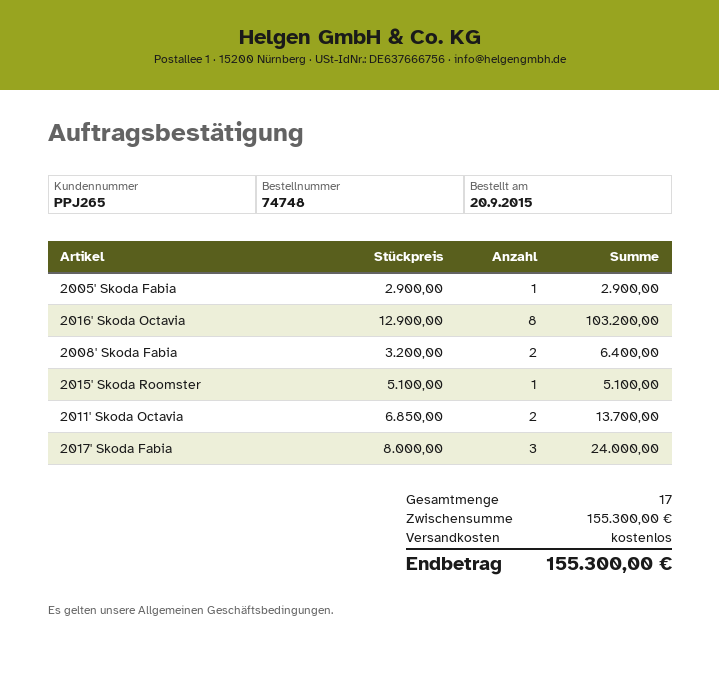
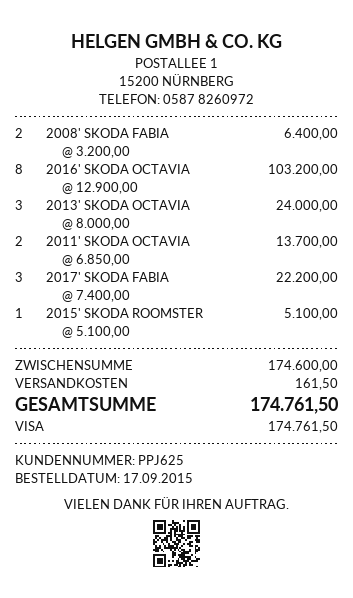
order date: 2015-09-20 -> 2015-09-17
customer number: PPJ265 -> PPJ625
2005' Skoda Fabia: 1 x 2900.00 = 2900.00 -> none
2017' Skoda Fabia: 3 x 8000.00 = 24000.00 -> 3 x 7400.00 = 22200.00
2013' SKODA OCTAVIA: none -> 3 x 8000.00 = 24000.00
subtotal: 155300.00 -> 174600.00
shipping: 0.00 -> 161.50
total: 155300.00 -> 174761.50

